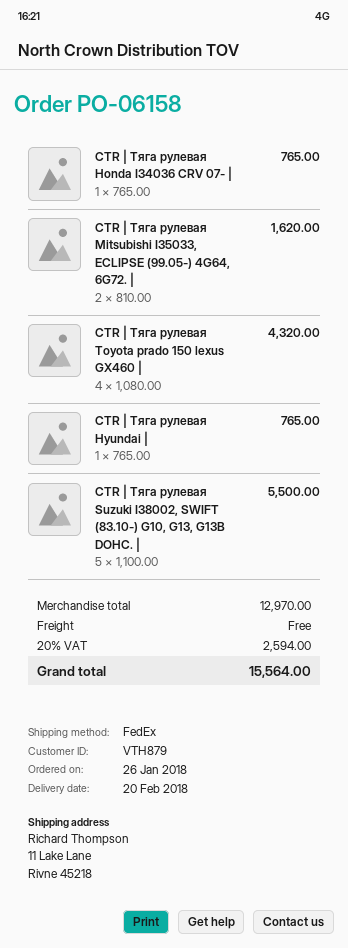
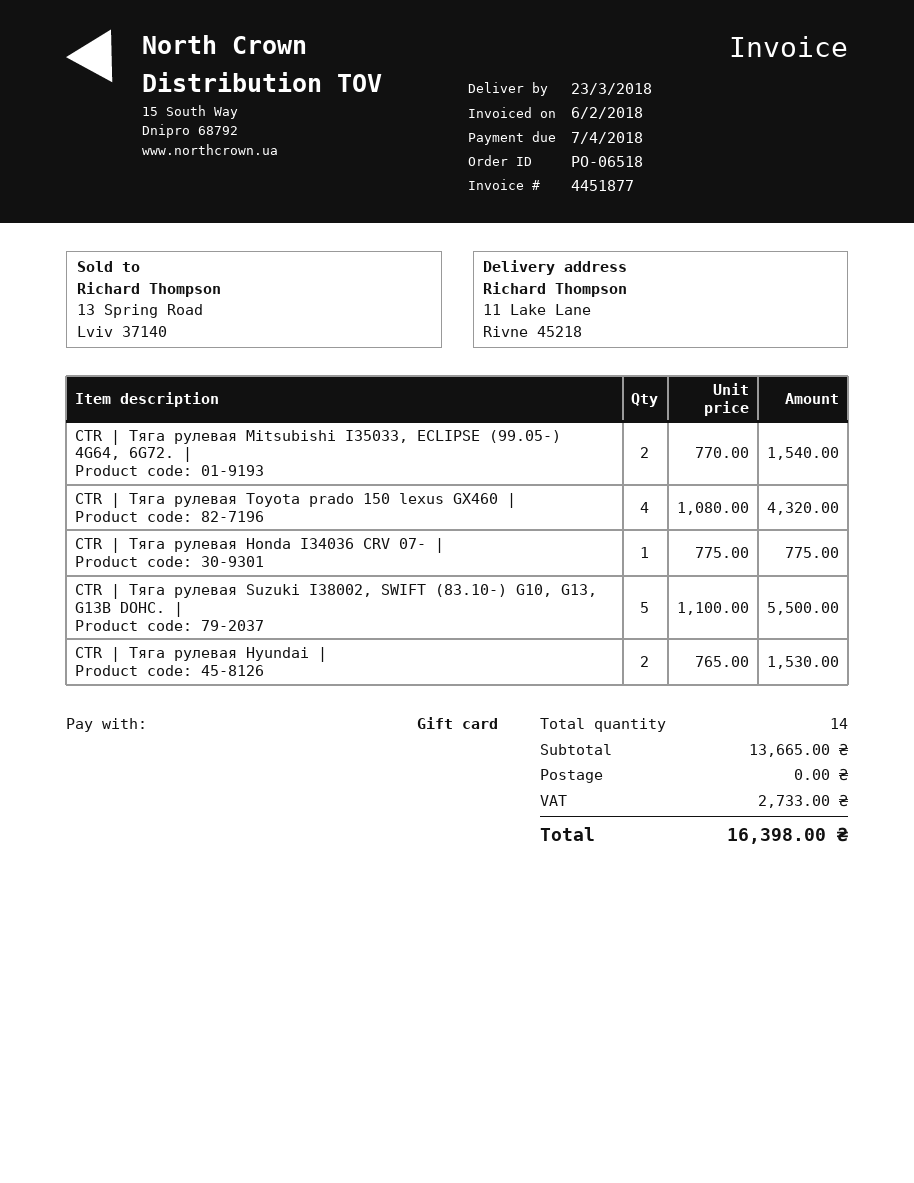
order number: PO-06158 -> PO-06518
delivery date: 2018-02-20 -> 2018-03-23
CTR | Тяга рулевая Honda I34036 CRV 07- |: 1 x 765.00 = 765.00 -> 1 x 775.00 = 775.00
CTR | Тяга рулевая Mitsubishi I35033, ECLIPSE (99.05-) 4G64, 6G72. |: 2 x 810.00 = 1620.00 -> 2 x 770.00 = 1540.00
CTR | Тяга рулевая Hyundai |: 1 x 765.00 = 765.00 -> 2 x 765.00 = 1530.00
subtotal: 12970.00 -> 13665.00
tax: 2594.00 -> 2733.00
total: 15564.00 -> 16398.00

